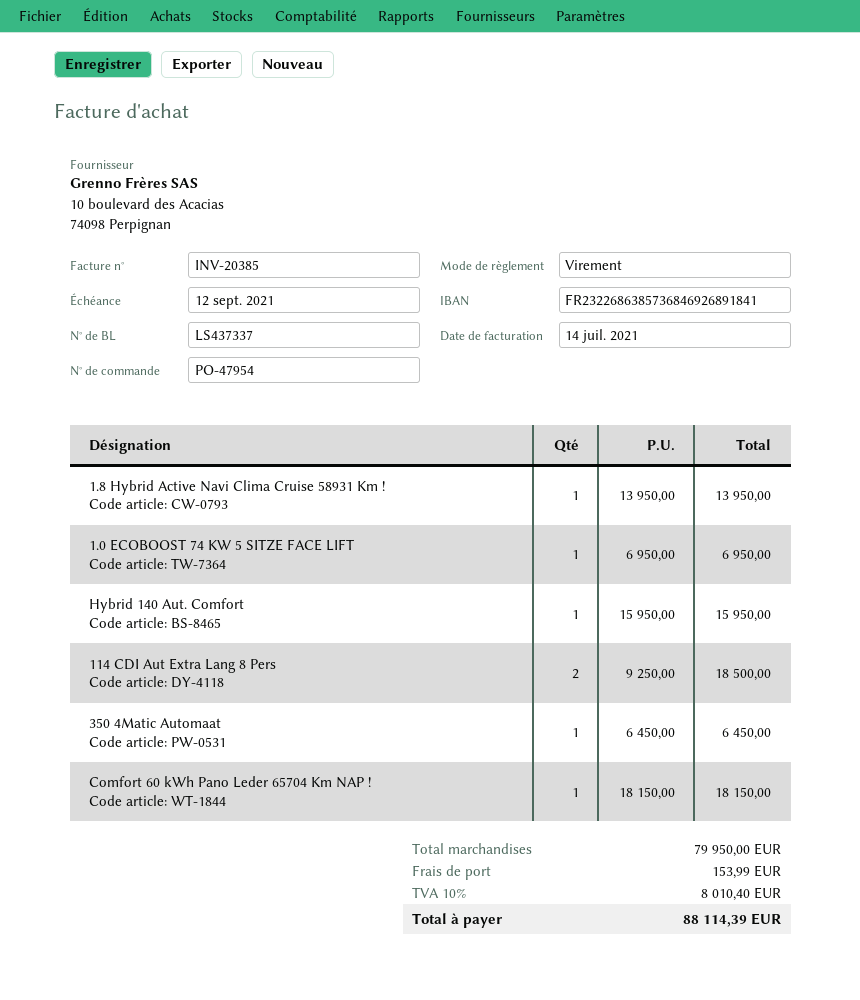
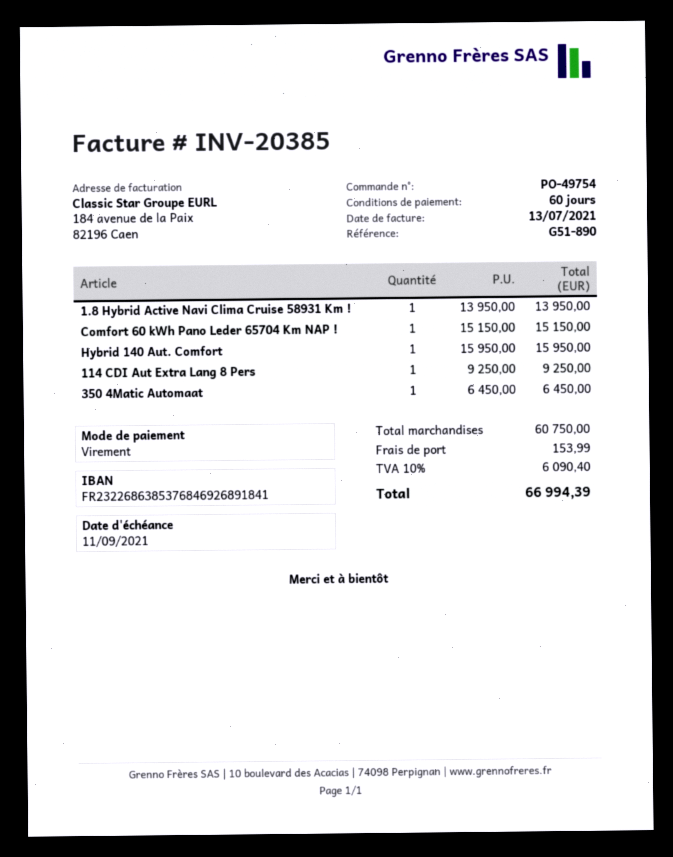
order number: PO-47954 -> PO-49754
invoice date: 2021-07-14 -> 2021-07-13
due date: 2021-09-12 -> 2021-09-11
bank account: FR2322686385736846926891841 -> FR2322686385376846926891841
1.0 ECOBOOST 74 KW 5 SITZE FACE LIFT: 1 x 6950.00 = 6950.00 -> none
114 CDI Aut Extra Lang 8 Pers: 2 x 9250.00 = 18500.00 -> 1 x 9250.00 = 9250.00
Comfort 60 kWh Pano Leder 65704 Km NAP !: 1 x 18150.00 = 18150.00 -> 1 x 15150.00 = 15150.00
subtotal: 79950.00 -> 60750.00
tax: 10% = 8010.40 -> 10% = 6090.40
total: 88114.39 -> 66994.39

